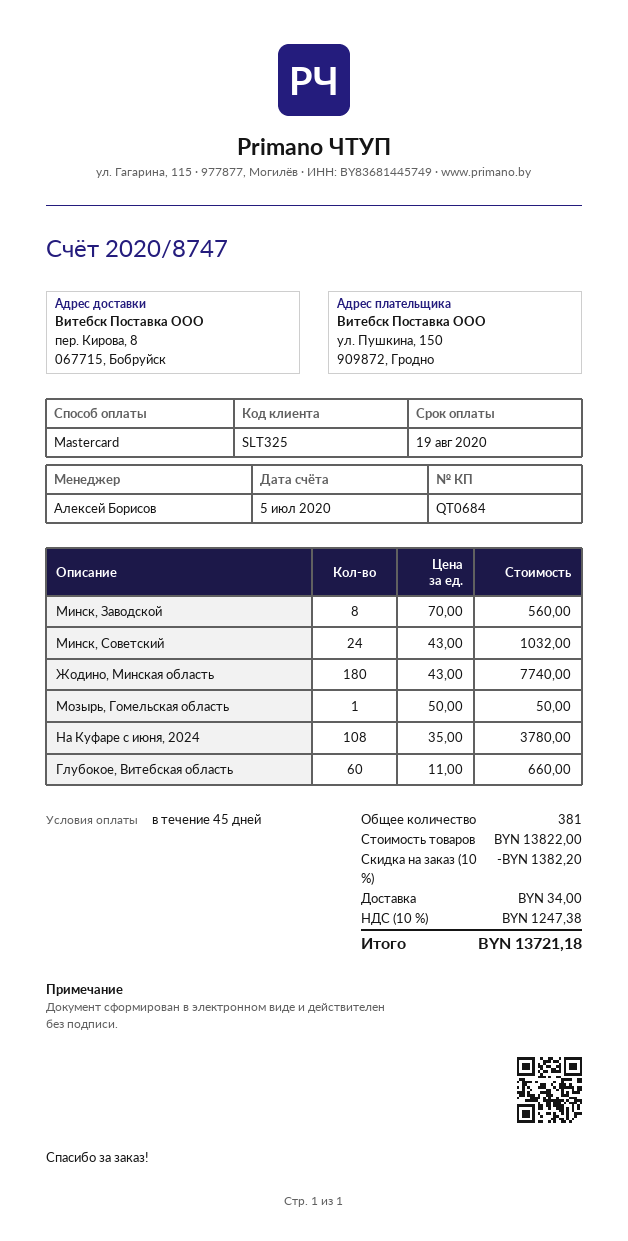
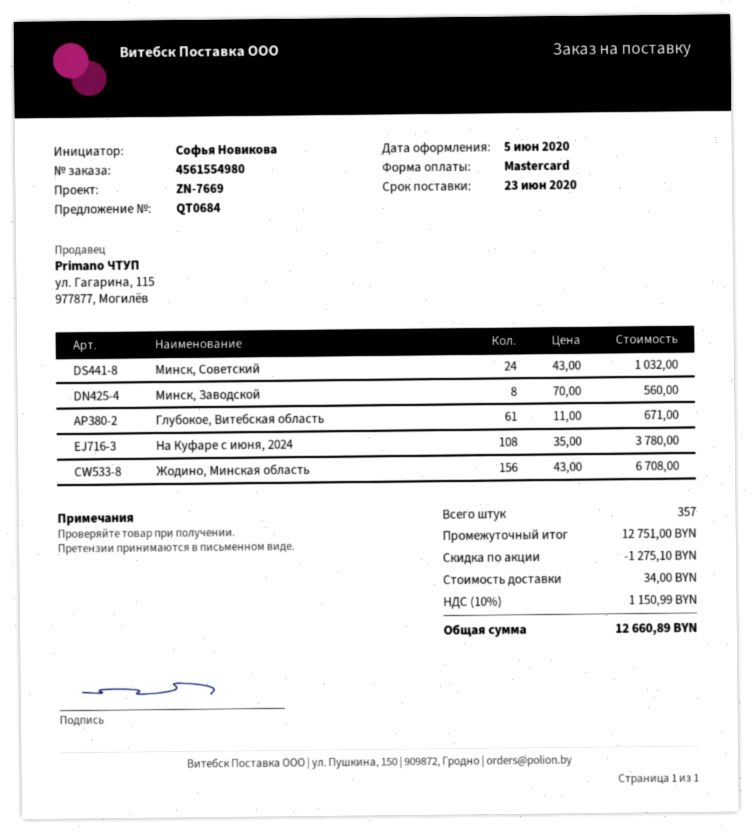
Жодино, Минская область: 180 x 43.00 = 7740.00 -> 156 x 43.00 = 6708.00
Мозырь, Гомельская область: 1 x 50.00 = 50.00 -> none
Глубокое, Витебская область: 60 x 11.00 = 660.00 -> 61 x 11.00 = 671.00
total quantity: 381 -> 357
subtotal: 13822.00 -> 12751.00
discount: 1382.20 -> 1275.10
tax: 10% = 1247.38 -> 10% = 1150.99
total: 13721.18 -> 12660.89

